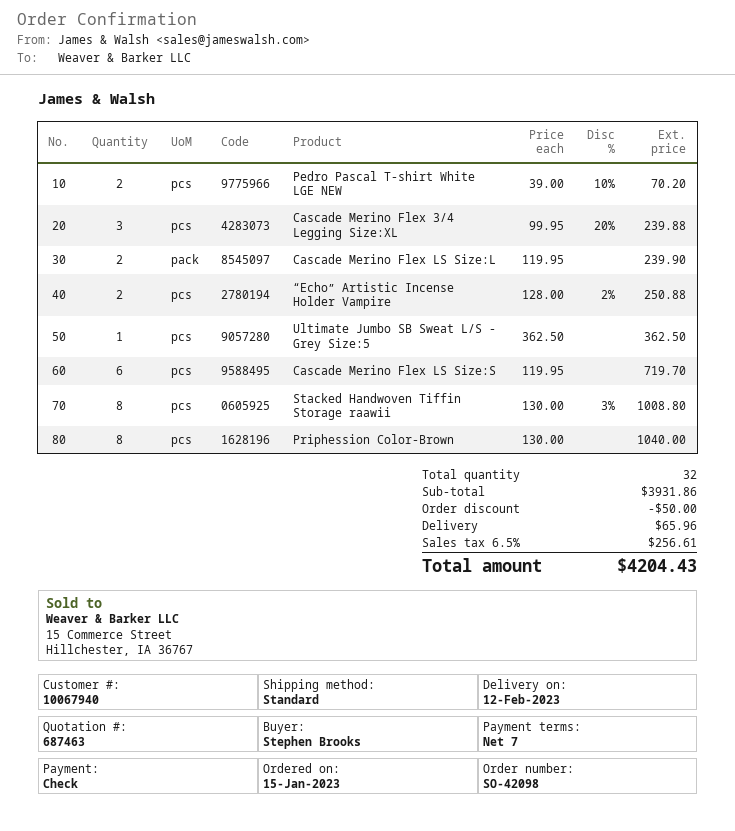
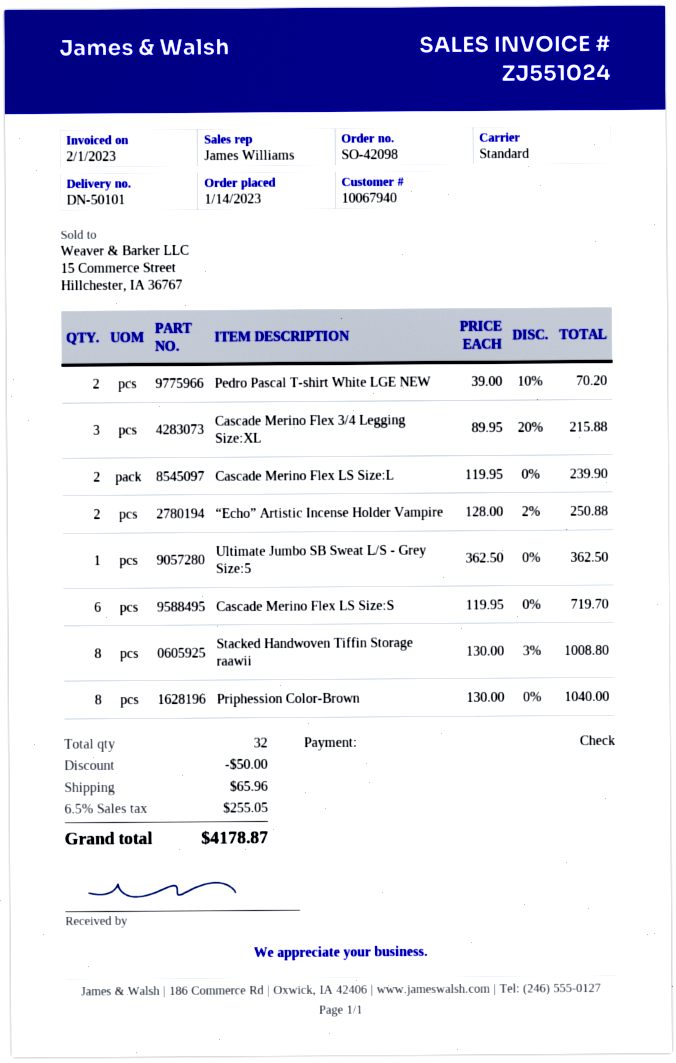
order date: 2023-01-15 -> 2023-01-14
Cascade Merino Flex 3/4 Legging Size:XL: 3 x 99.95 - 20% = 239.88 -> 3 x 89.95 - 20% = 215.88
tax: 6.5% = 256.61 -> 6.5% = 255.05
total: 4204.43 -> 4178.87

